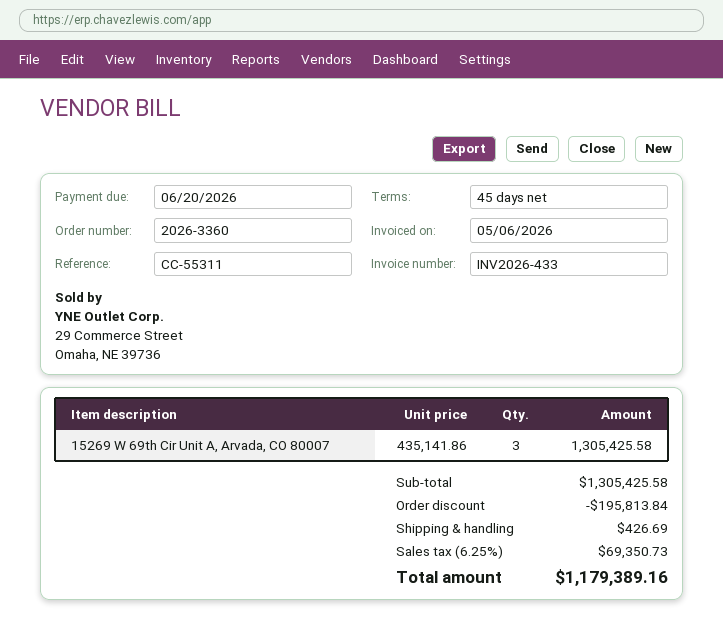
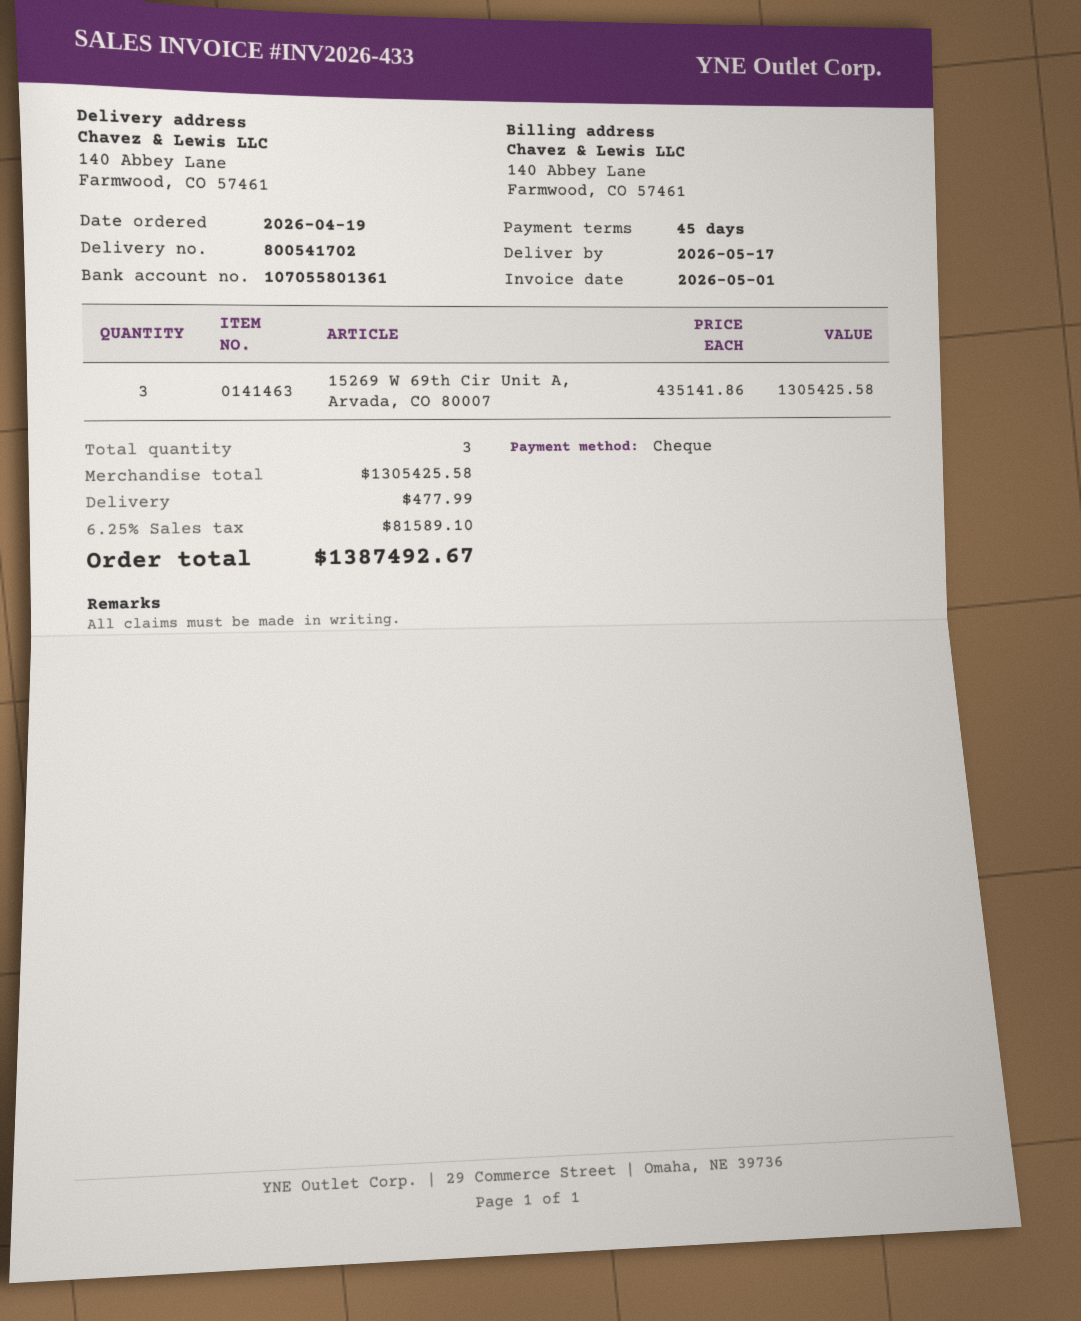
invoice date: 2026-05-06 -> 2026-05-01
discount: 195813.84 -> none
shipping: 426.69 -> 477.99
tax: 6.25% = 69350.73 -> 6.25% = 81589.10
total: 1179389.16 -> 1387492.67

